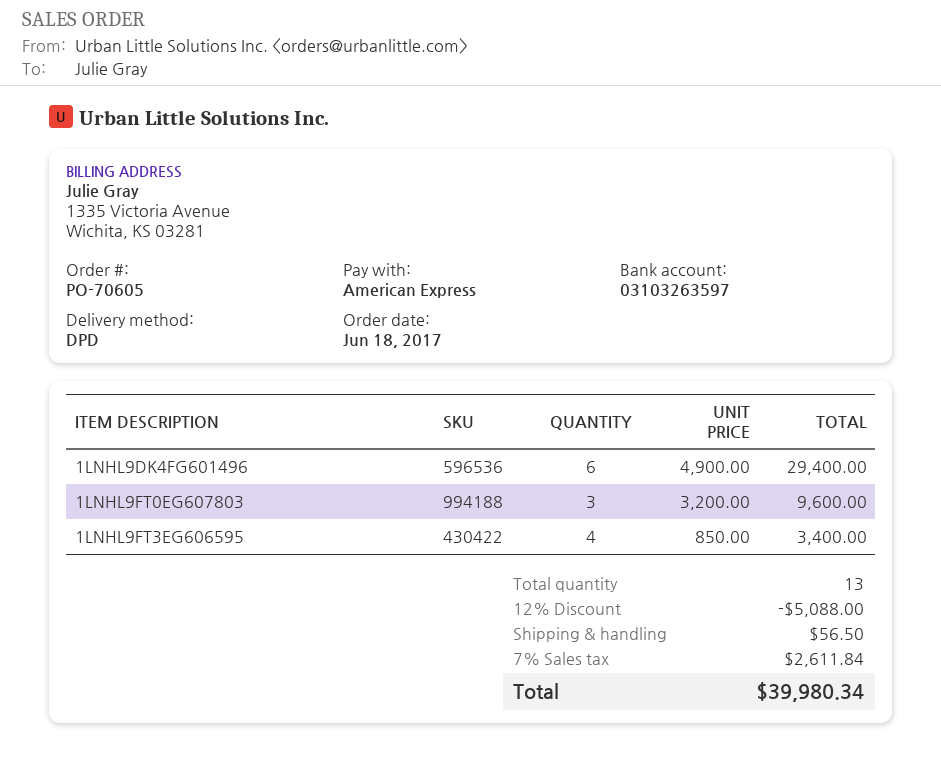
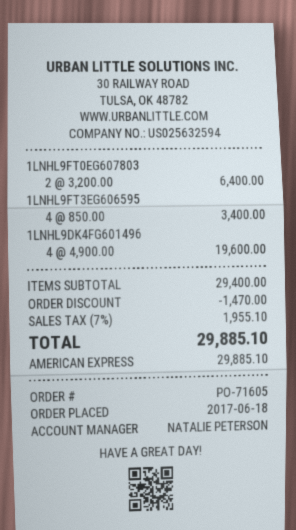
order number: PO-70605 -> PO-71605
1LNHL9DK4FG601496: 6 x 4900.00 = 29400.00 -> 4 x 4900.00 = 19600.00
1LNHL9FT0EG607803: 3 x 3200.00 = 9600.00 -> 2 x 3200.00 = 6400.00
discount: 5088.00 -> 1470.00
shipping: 56.50 -> none
tax: 7% = 2611.84 -> 7% = 1955.10
total: 39980.34 -> 29885.10

